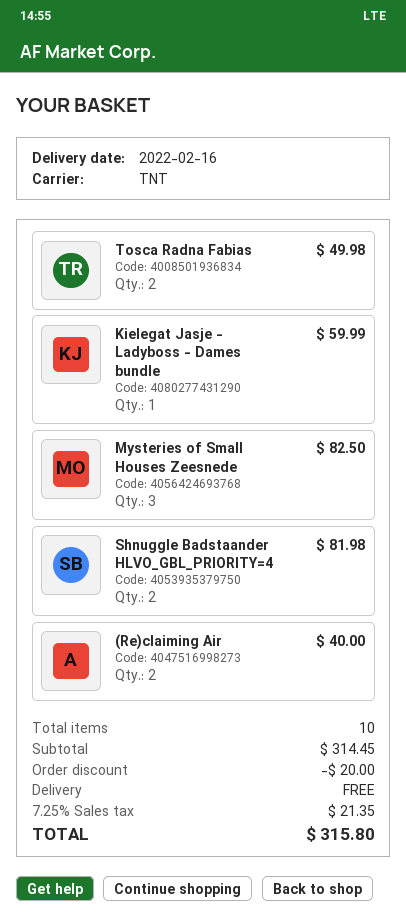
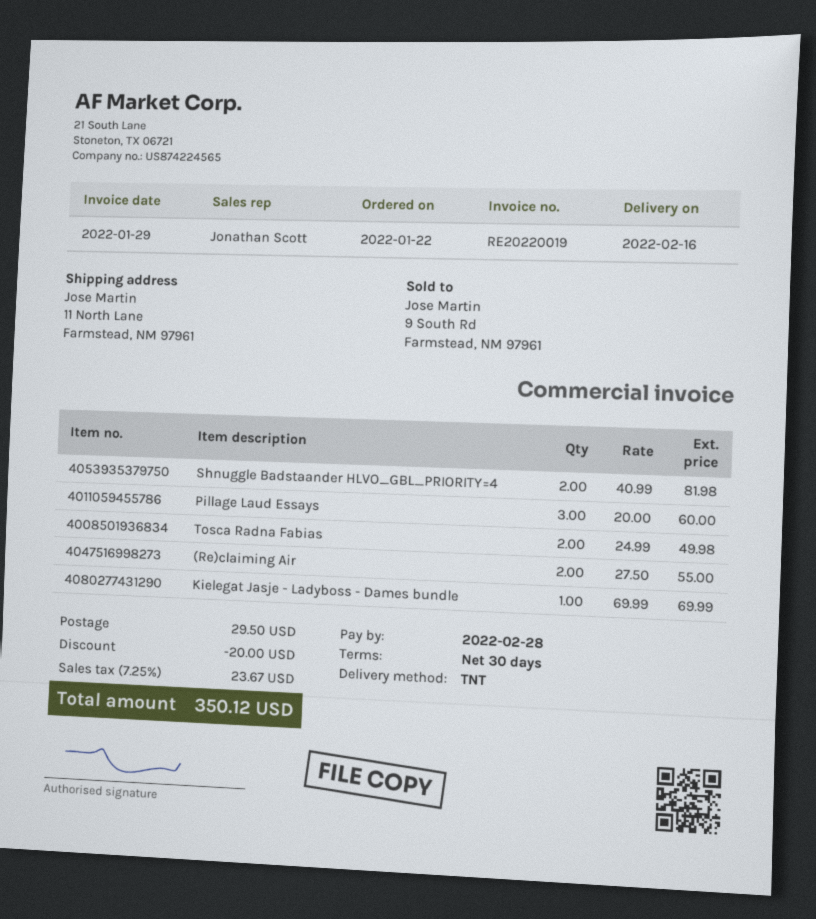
Kielegat Jasje - Ladyboss - Dames bundle: 1 for 59.99 -> 1 for 69.99
Mysteries of Small Houses Zeesnede: 3 for 82.50 -> none
(Re)claiming Air: 2 for 40.00 -> 2 for 55.00
Pillage Laud Essays: none -> 3 for 60.00
shipping: 0.00 -> 29.50
tax: 7.25% = 21.35 -> 7.25% = 23.67
total: 315.80 -> 350.12

